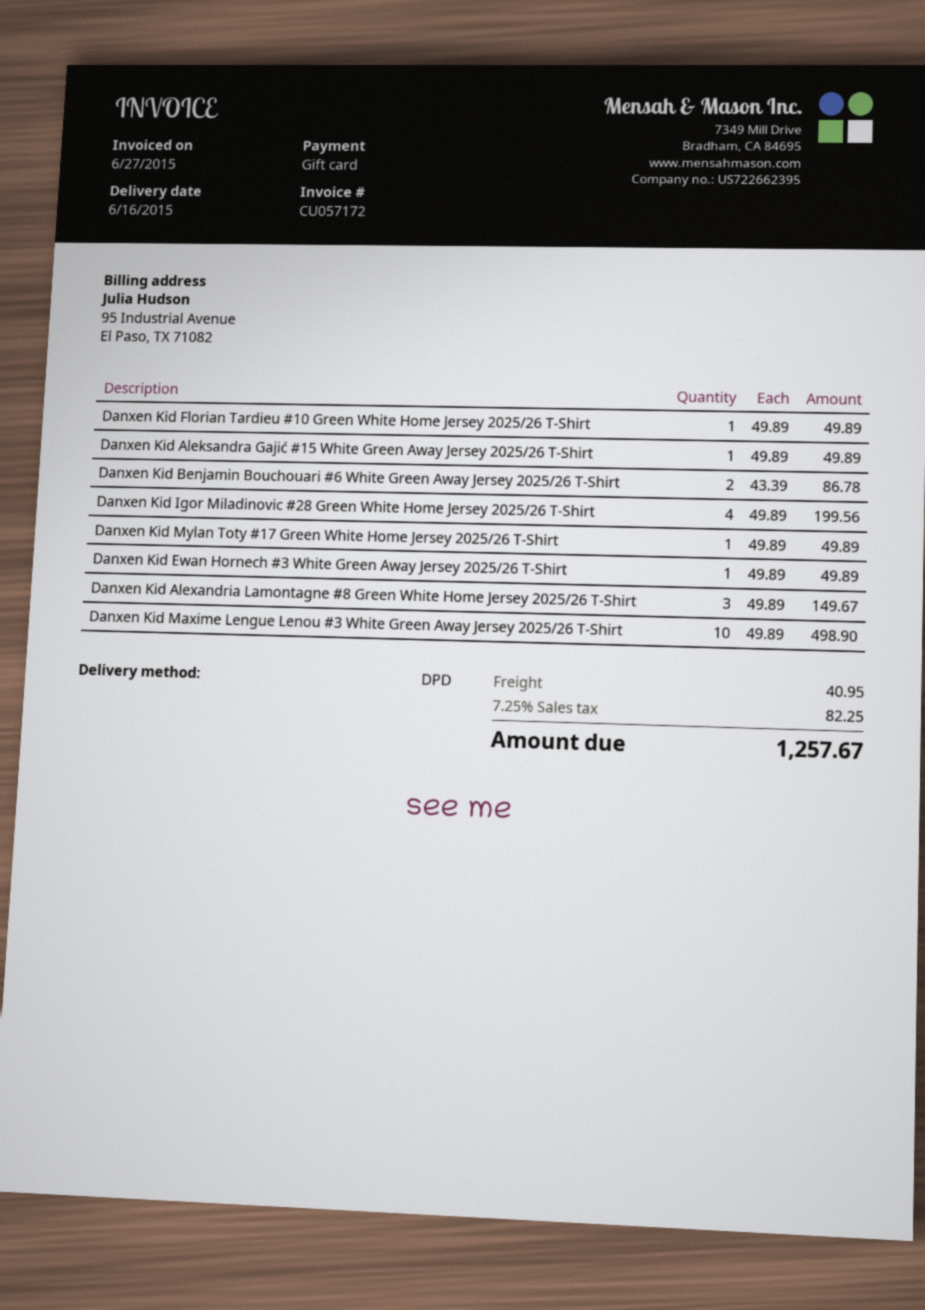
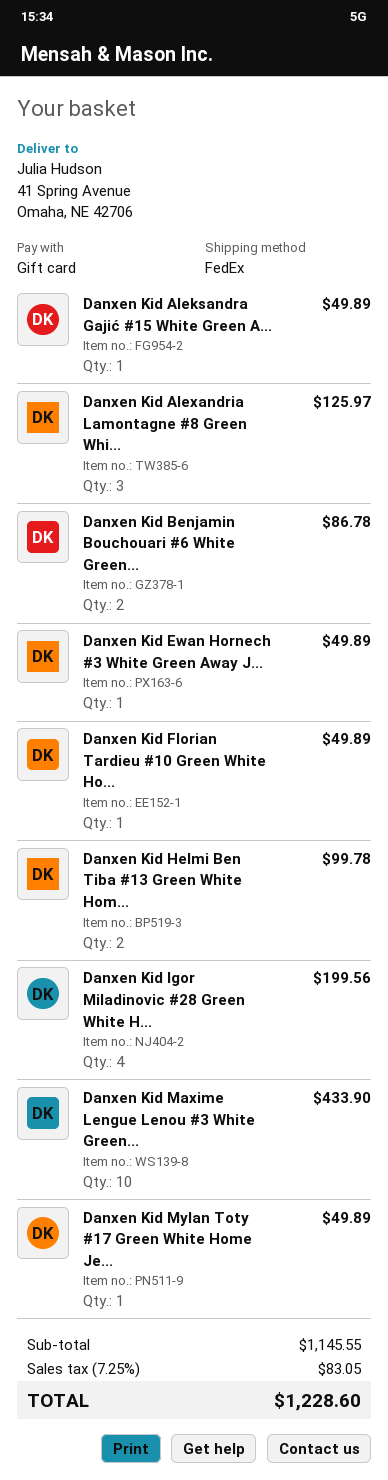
shipping method: DPD -> FedEx
Danxen Kid Alexandria Lamontagne #8 Green White Home Jersey 2025/26 T-Shirt: 3 for 149.67 -> 3 for 125.97
Danxen Kid Maxime Lengue Lenou #3 White Green Away Jersey 2025/26 T-Shirt: 10 for 498.90 -> 10 for 433.90
Danxen Kid Helmi Ben Tiba #13 Green White Hom...: none -> 2 for 99.78
shipping: 40.95 -> none
tax: 7.25% = 82.25 -> 7.25% = 83.05
total: 1257.67 -> 1228.60

